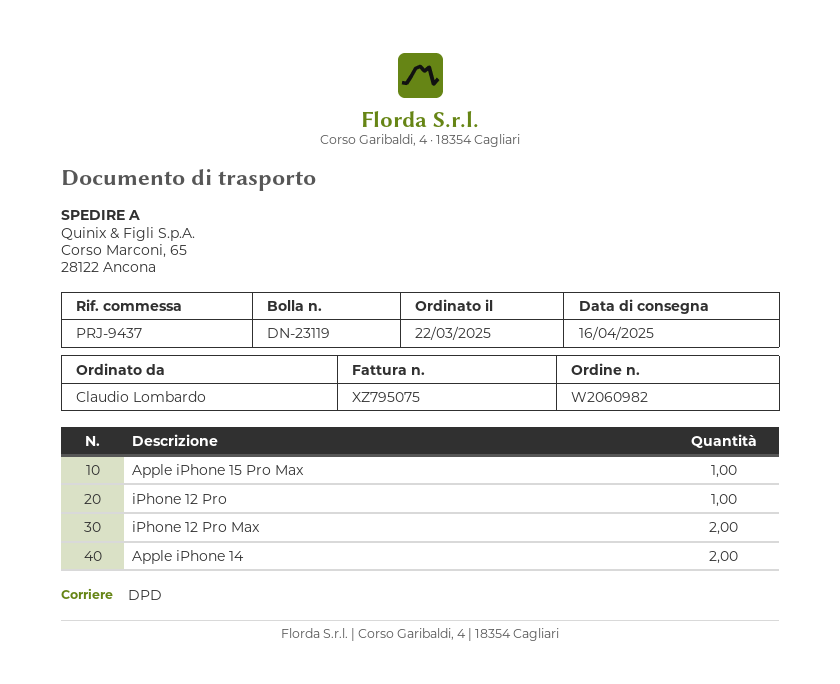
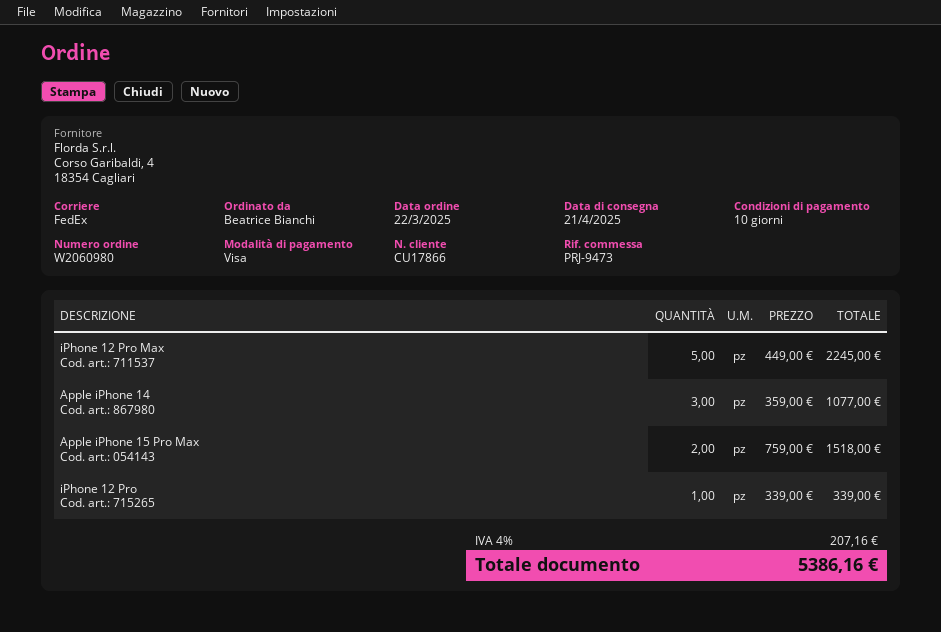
order number: W2060982 -> W2060980
delivery date: 2025-04-16 -> 2025-04-21
reference: PRJ-9437 -> PRJ-9473
ordered by: Claudio Lombardo -> Beatrice Bianchi
shipping method: DPD -> FedEx
Apple iPhone 15 Pro Max: 1 -> 2
iPhone 12 Pro Max: 2 -> 5
Apple iPhone 14: 2 -> 3

